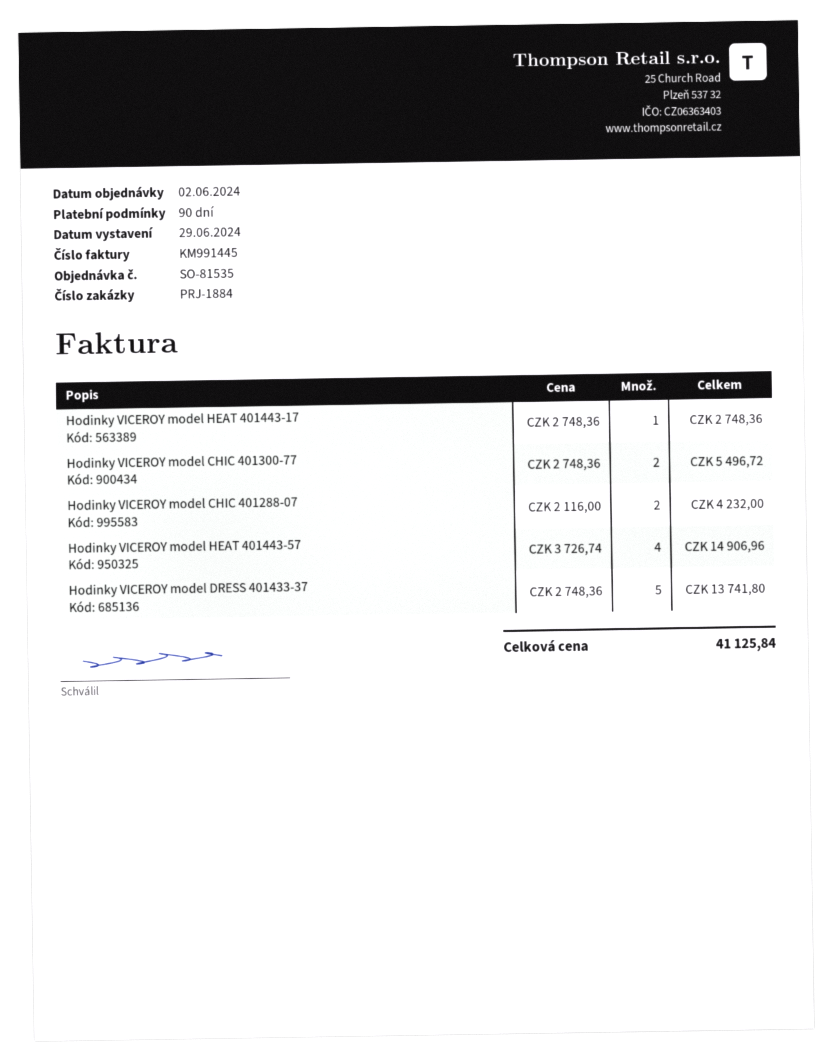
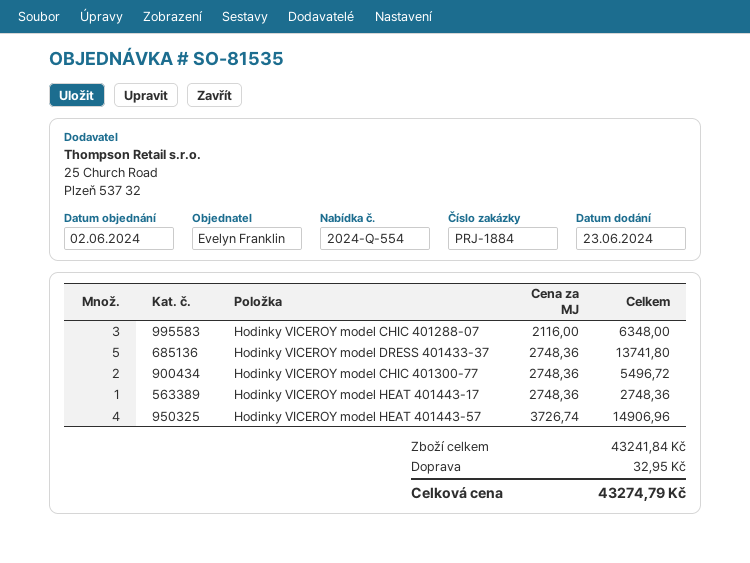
Hodinky VICEROY model CHIC 401288-07: 2 x 2116.00 = 4232.00 -> 3 x 2116.00 = 6348.00
shipping: none -> 32.95
total: 41125.84 -> 43274.79

